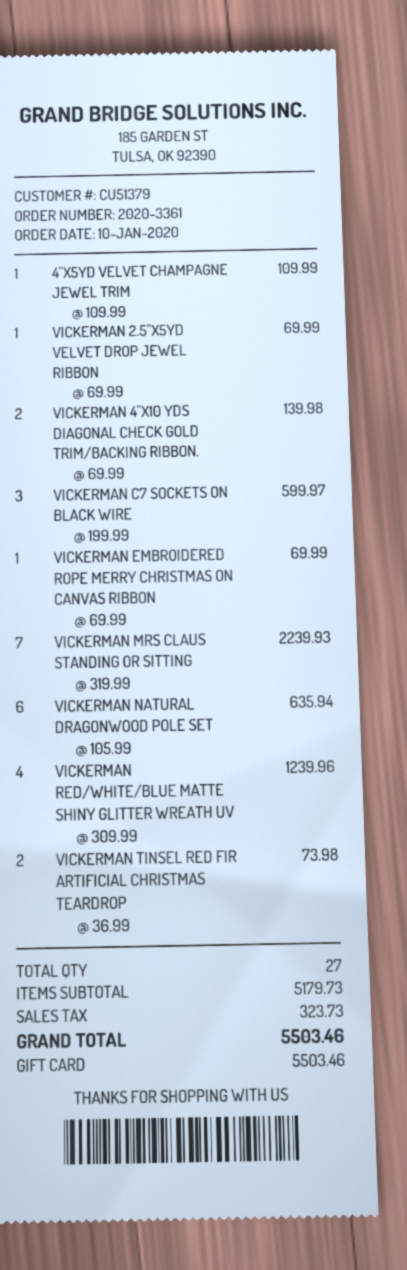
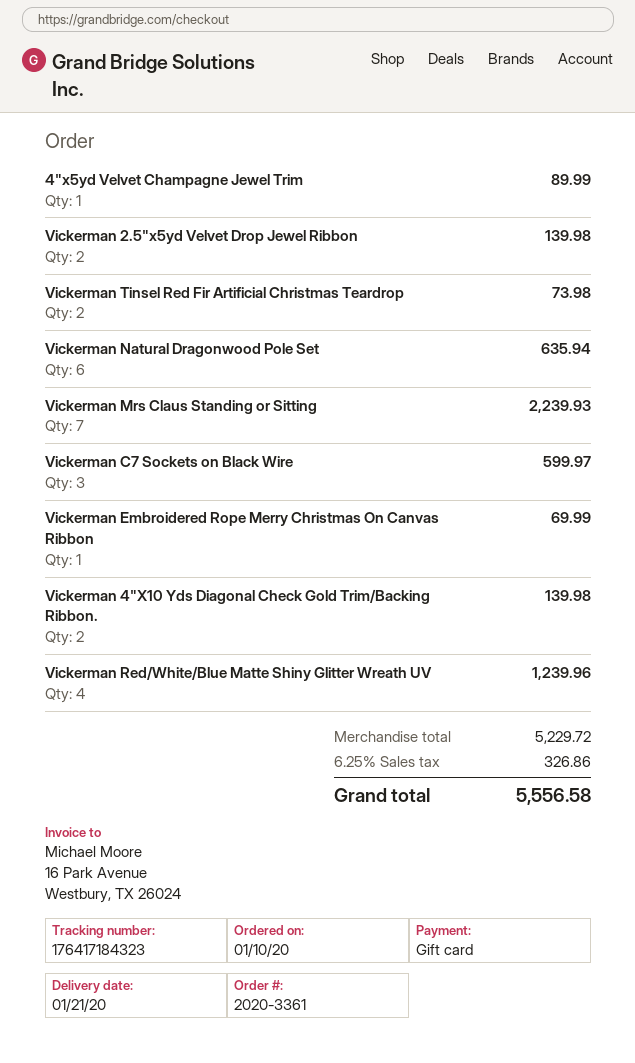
4"X5YD VELVET CHAMPAGNE JEWEL TRIM: 1 for 109.99 -> 1 for 89.99
VICKERMAN 2.5"X5YD VELVET DROP JEWEL RIBBON: 1 for 69.99 -> 2 for 139.98
subtotal: 5179.73 -> 5229.72
tax: 323.73 -> 326.86
total: 5503.46 -> 5556.58

